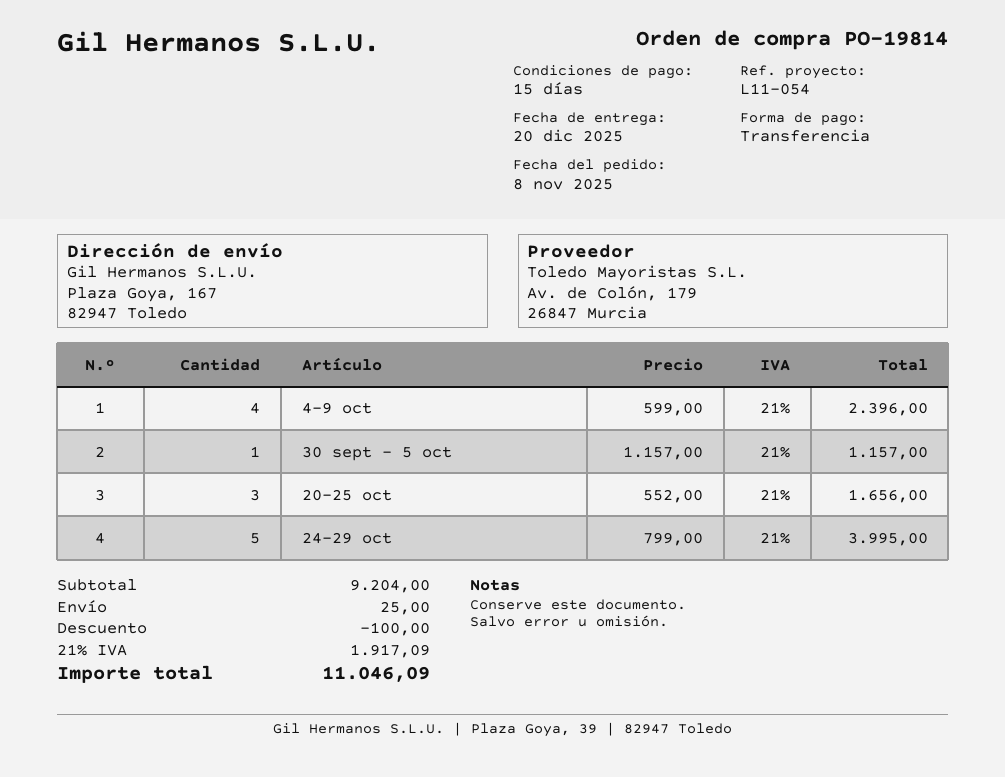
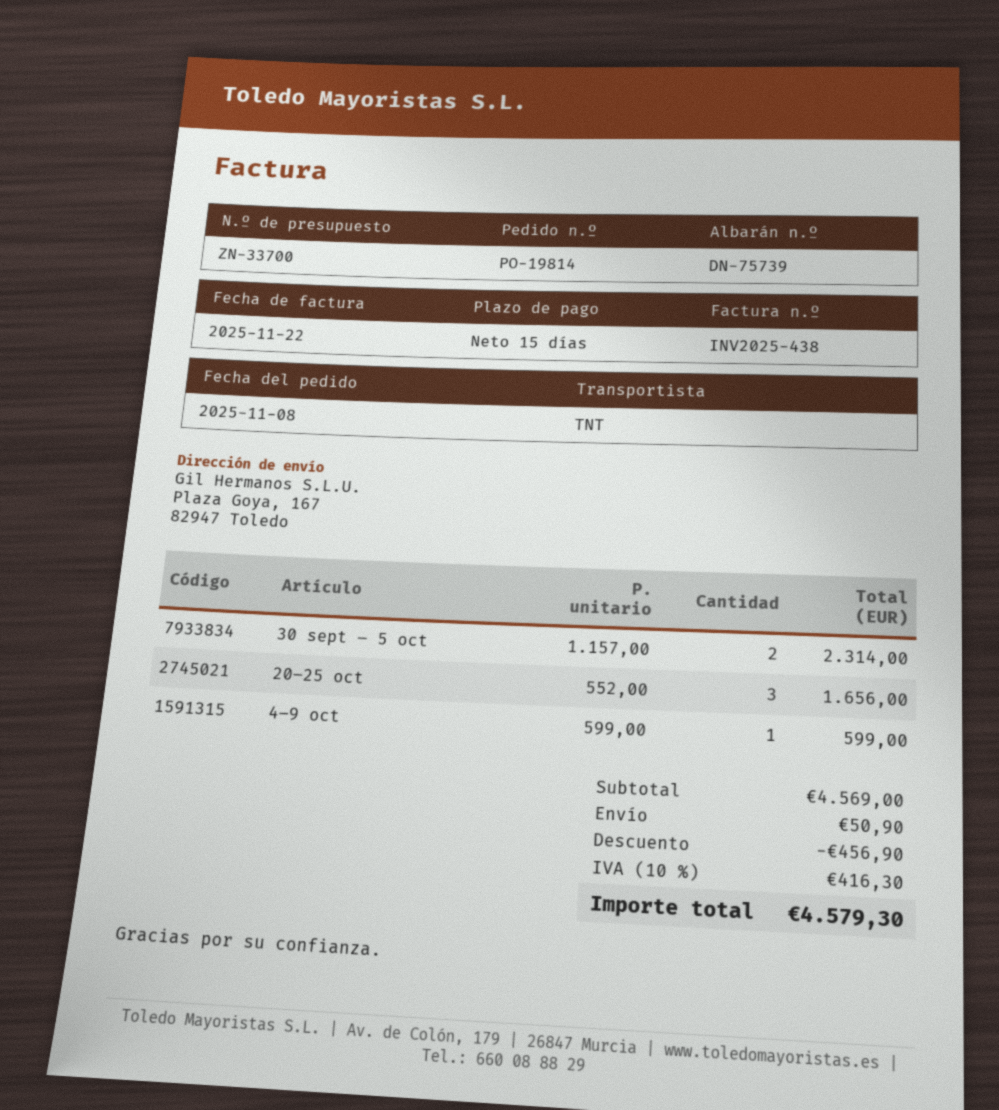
4–9 oct: 4 x 599.00 = 2396.00 -> 1 x 599.00 = 599.00
30 sept – 5 oct: 1 x 1157.00 = 1157.00 -> 2 x 1157.00 = 2314.00
24–29 oct: 5 x 799.00 = 3995.00 -> none
subtotal: 9204.00 -> 4569.00
discount: 100.00 -> 456.90
shipping: 25.00 -> 50.90
tax: 21% = 1917.09 -> 10% = 416.30
total: 11046.09 -> 4579.30

